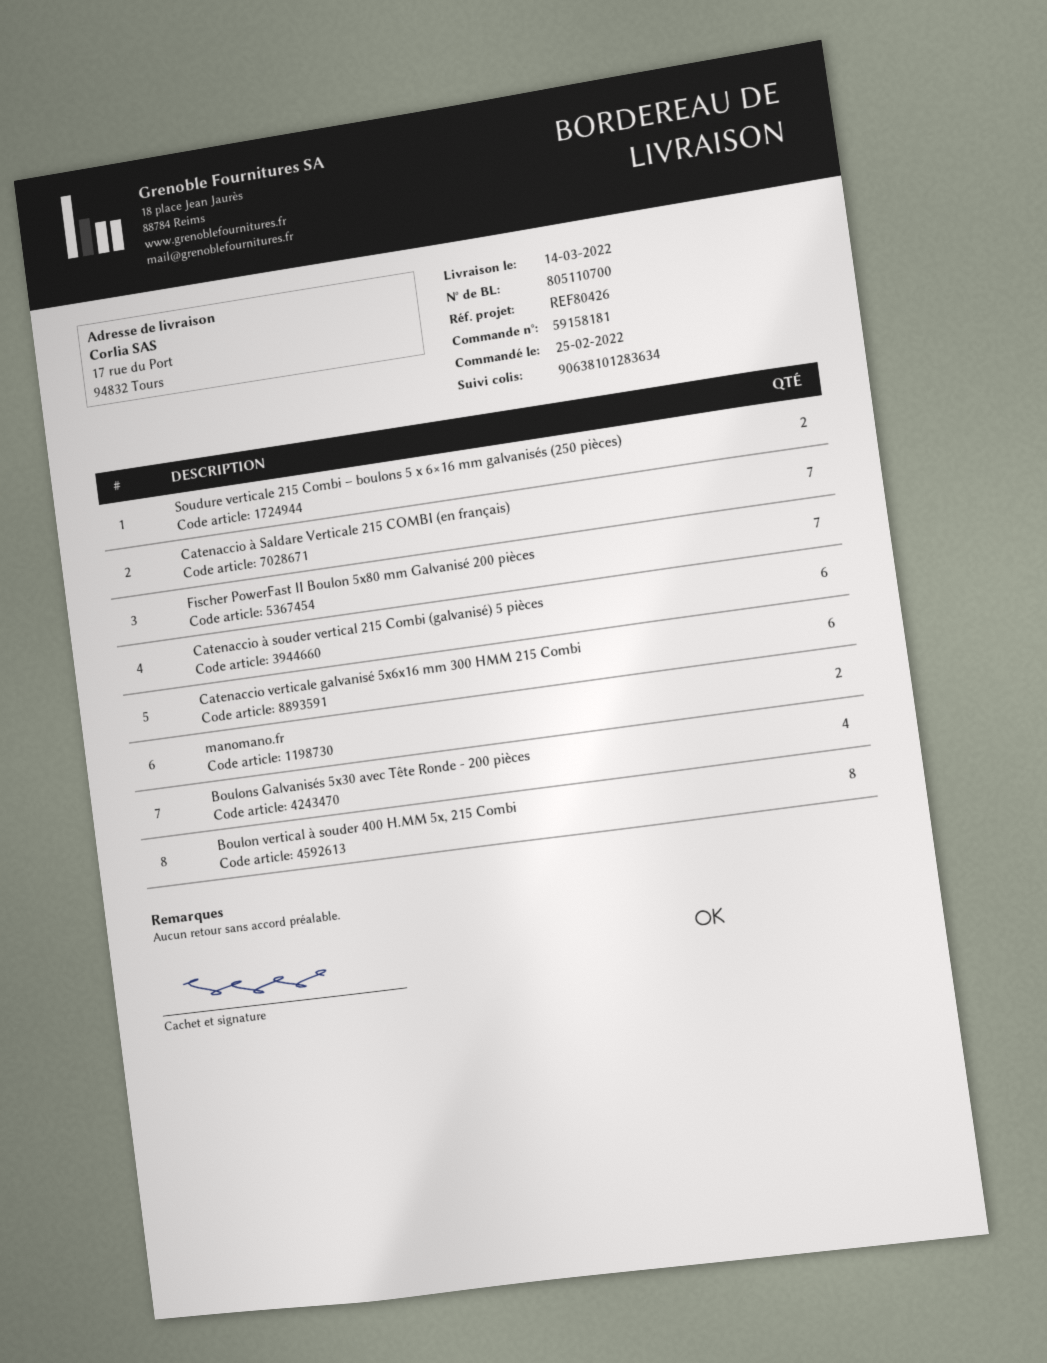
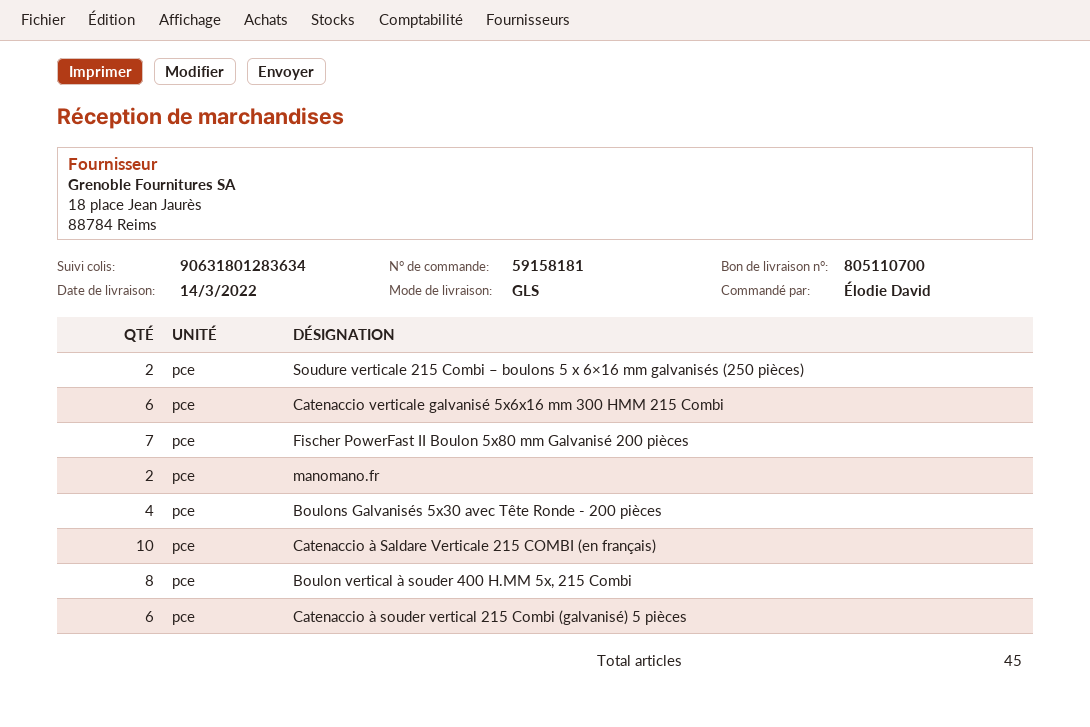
tracking number: 90638101283634 -> 90631801283634
Catenaccio à Saldare Verticale 215 COMBI (en français): 7 -> 10

